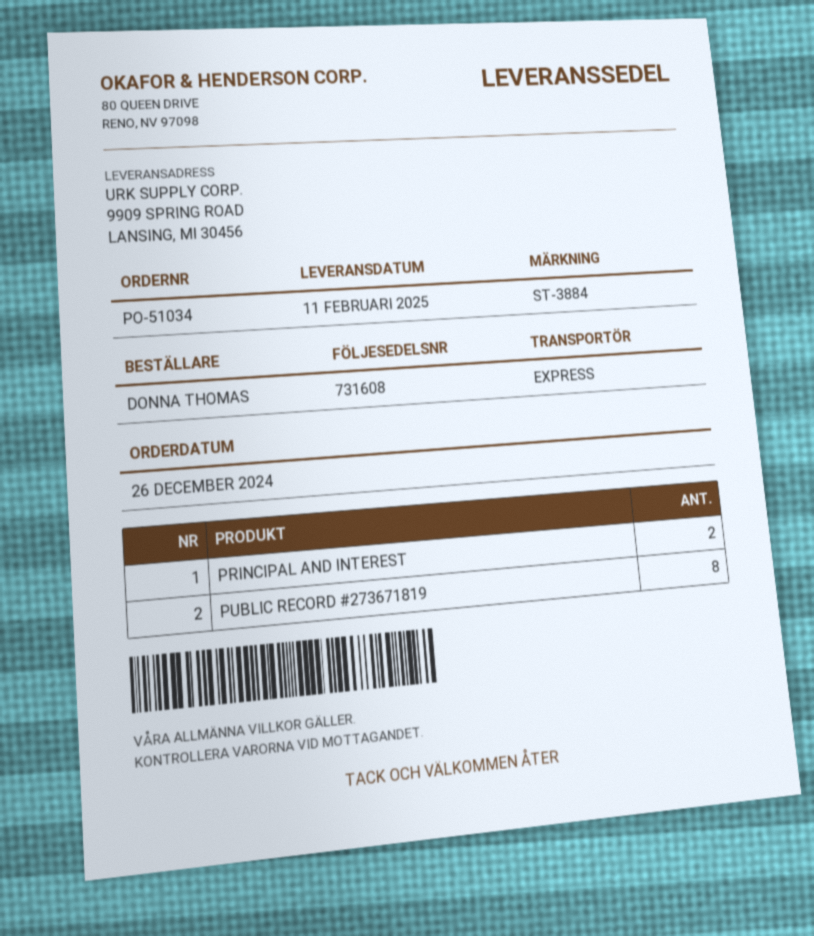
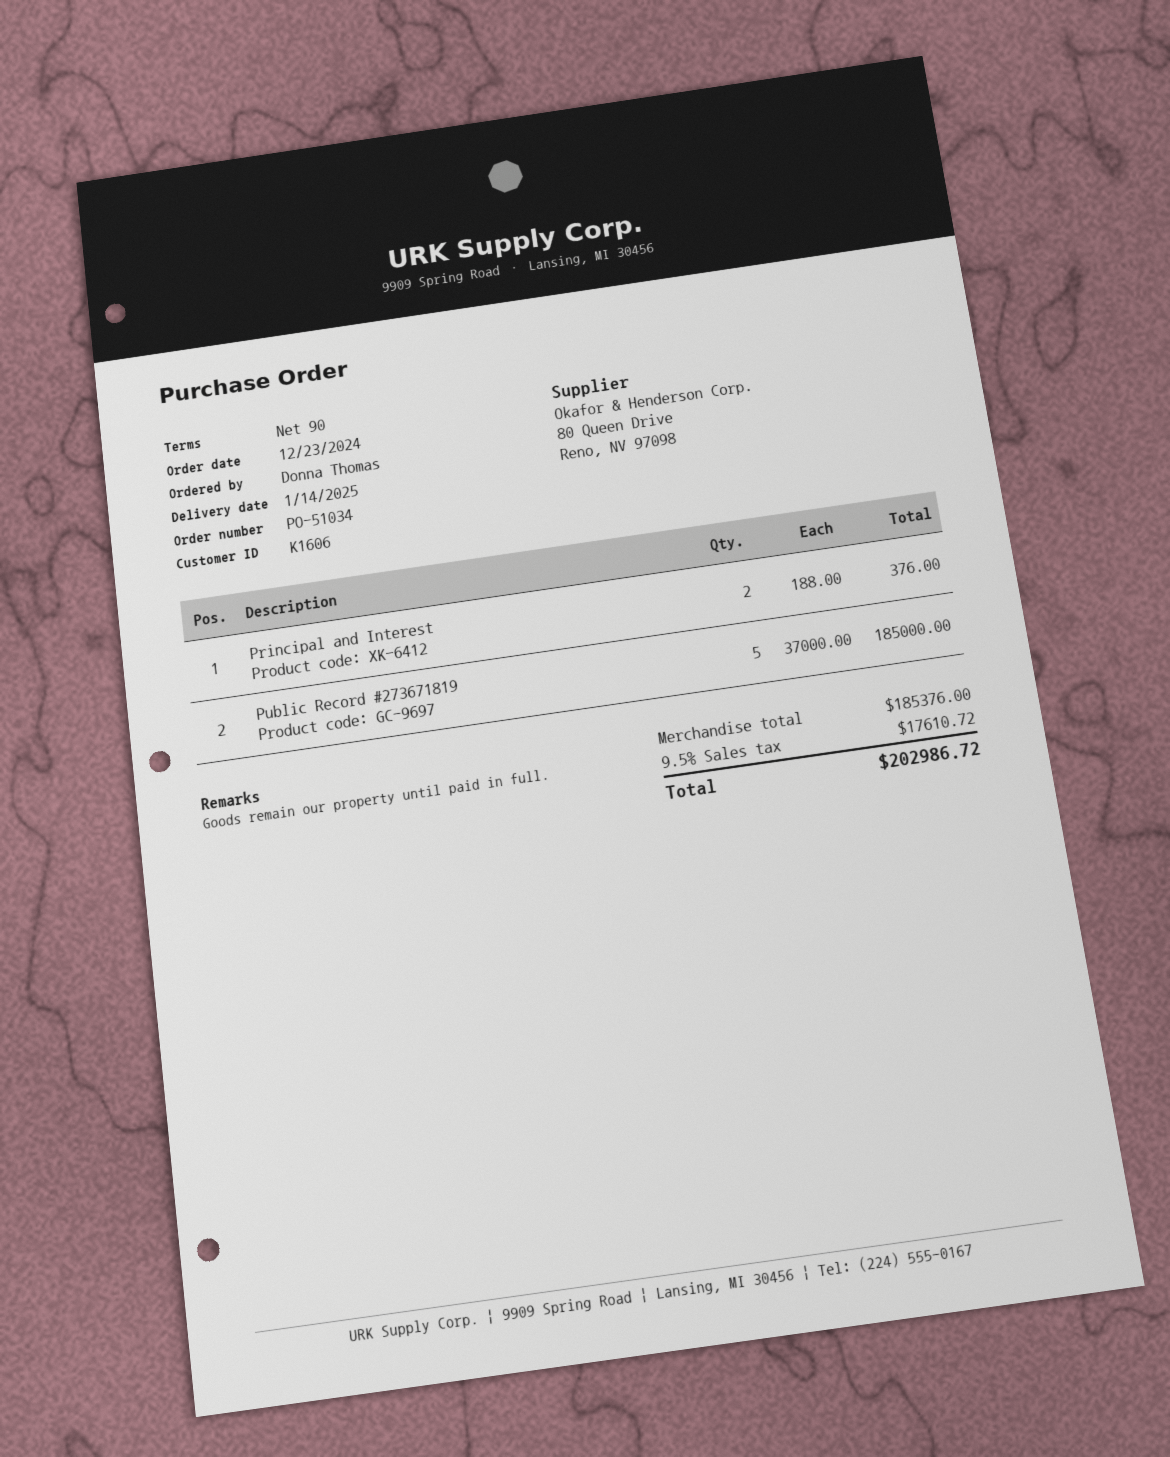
order date: 2024-12-26 -> 2024-12-23
delivery date: 2025-02-11 -> 2025-01-14
PUBLIC RECORD #273671819: 8 -> 5

